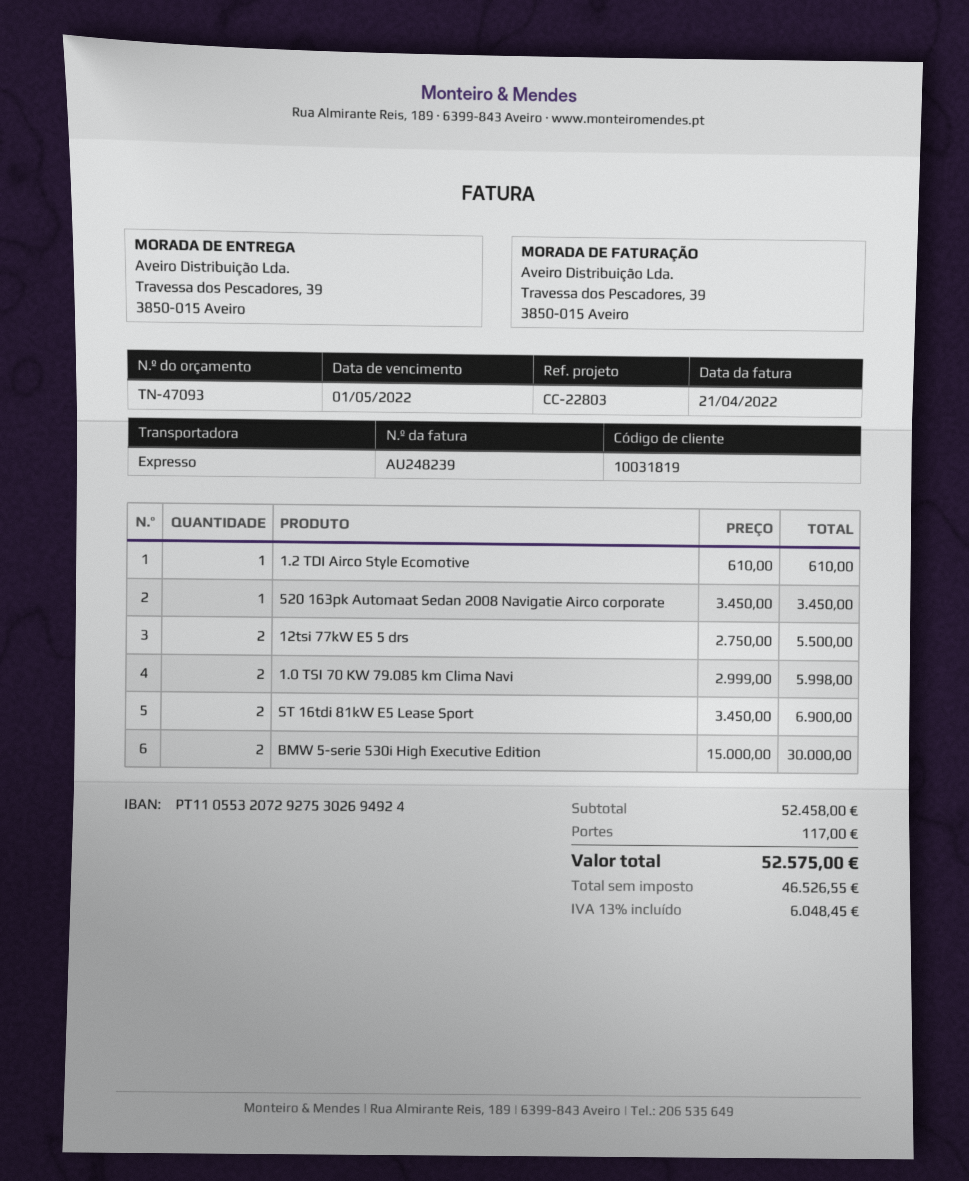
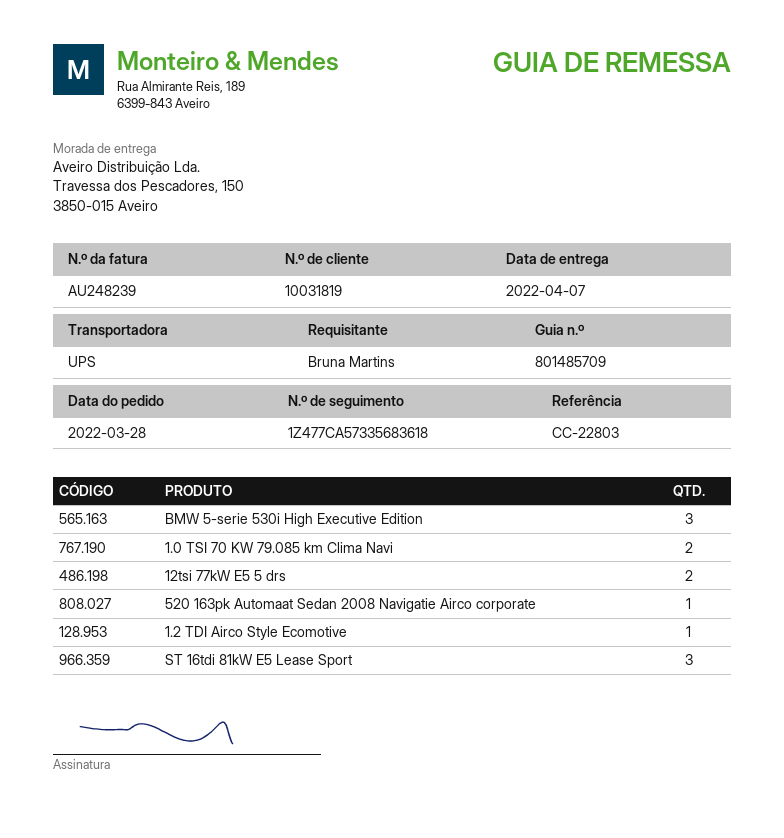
shipping method: express -> UPS
ship to: Travessa dos Pescadores, 39, 3850-015 Aveiro -> Travessa dos Pescadores, 150, 3850-015 Aveiro
ST 16tdi 81kW E5 Lease Sport: 2 -> 3
BMW 5-serie 530i High Executive Edition: 2 -> 3

